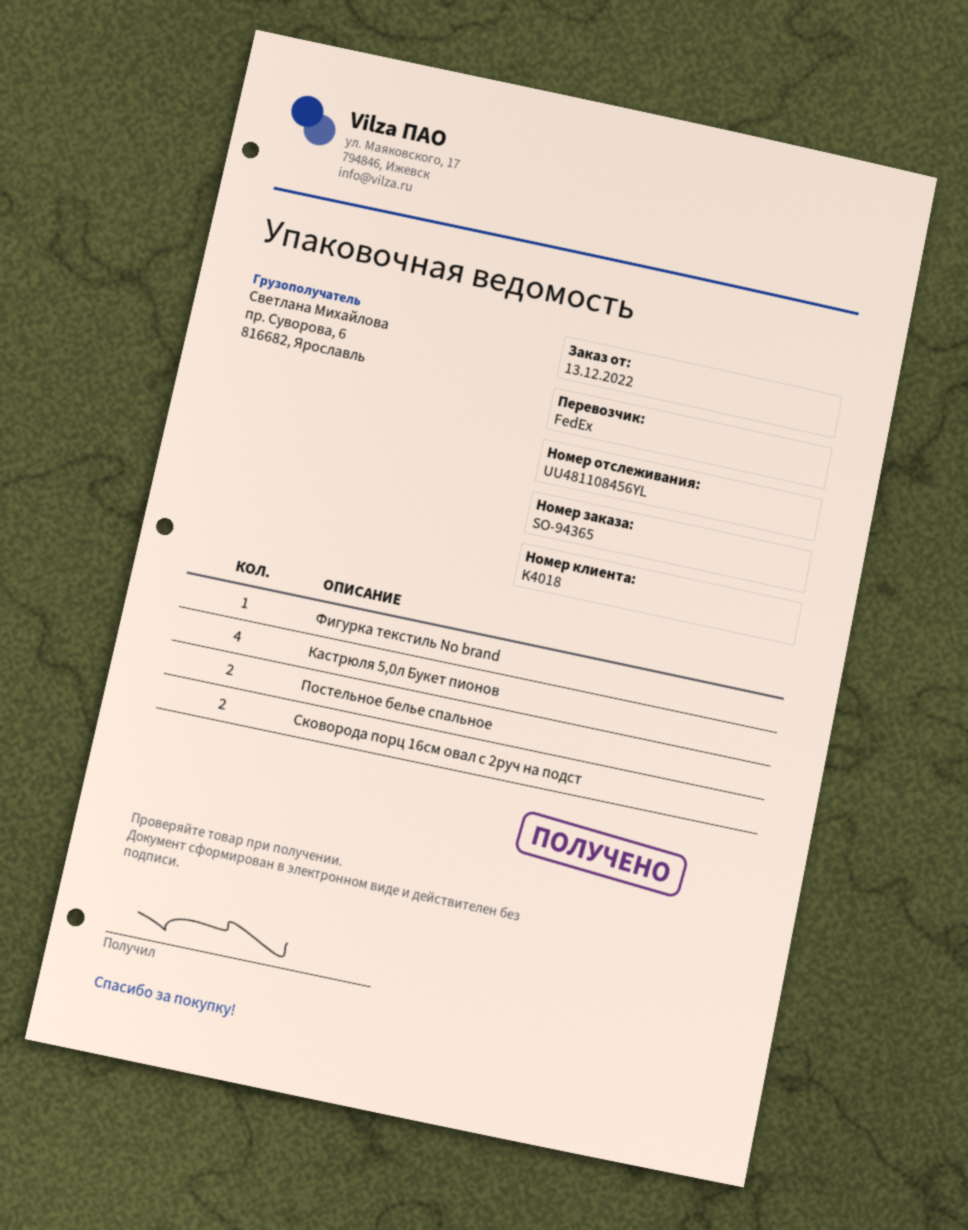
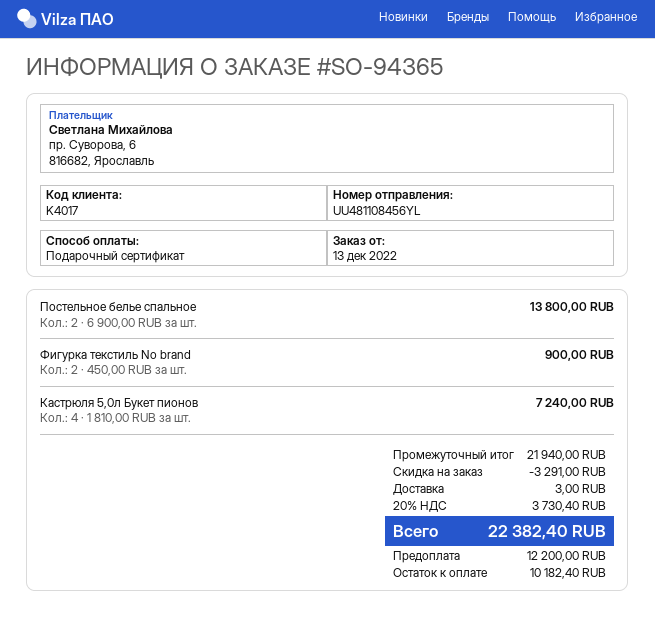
customer number: K4018 -> K4017
Фигурка текстиль No brand: 1 -> 2
Сковорода порц 16см овал с 2руч на подст: 2 -> none

